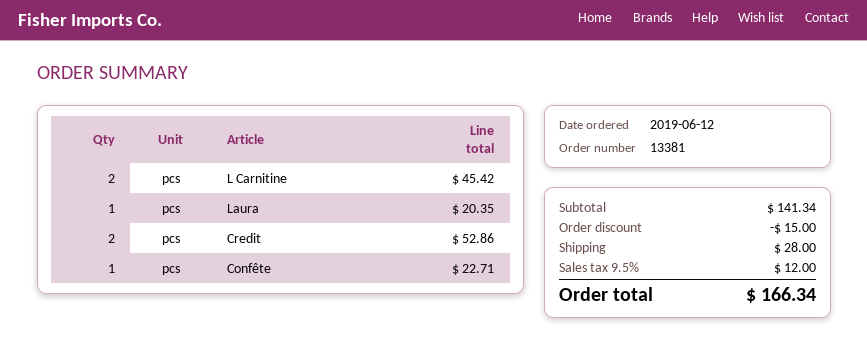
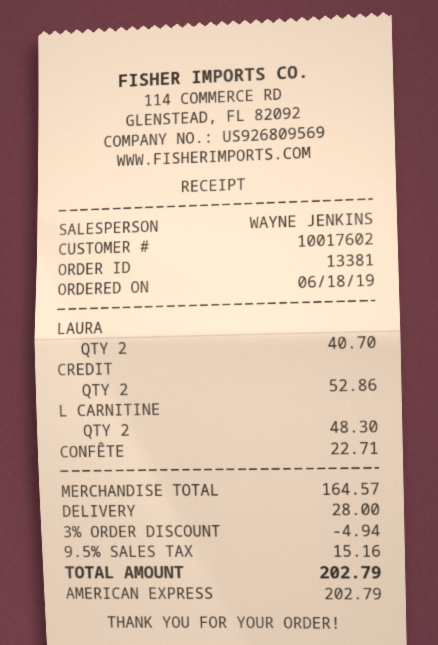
order date: 2019-06-12 -> 2019-06-18
L Carnitine: 2 for 45.42 -> 2 for 48.30
Laura: 1 for 20.35 -> 2 for 40.70
subtotal: 141.34 -> 164.57
discount: 15.00 -> 4.94
tax: 9.5% = 12.00 -> 9.5% = 15.16
total: 166.34 -> 202.79

